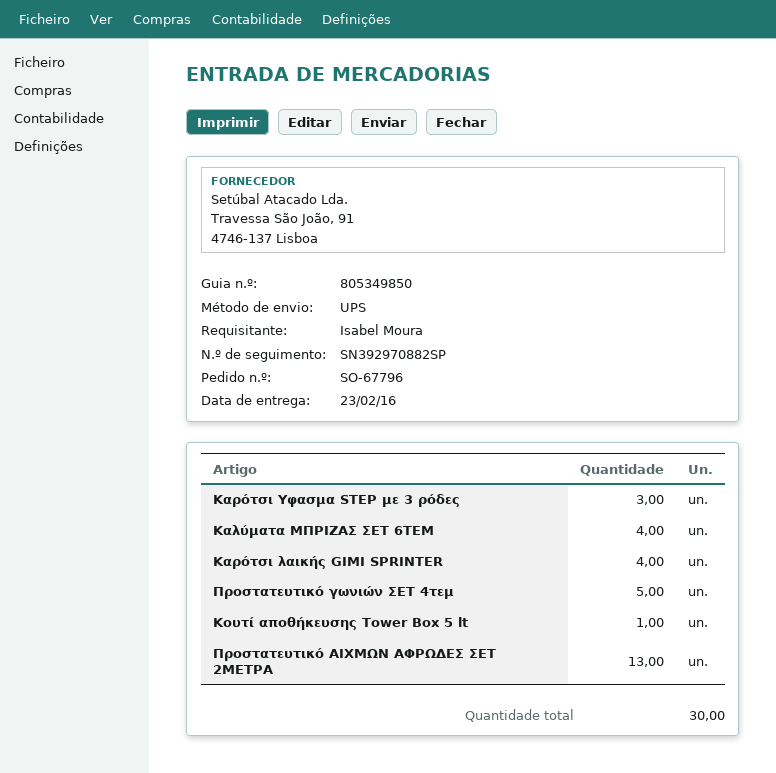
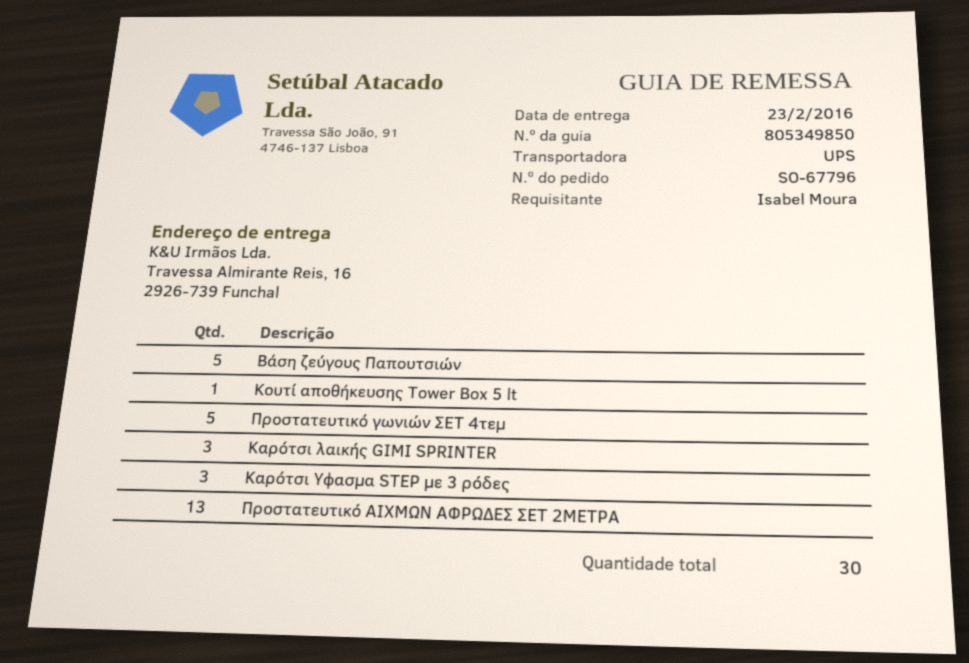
Καλύματα ΜΠΡΙΖΑΣ ΣΕΤ 6ΤΕΜ: 4 -> none
Καρότσι λαικής GIMI SPRINTER: 4 -> 3
Βάση ζεύγους Παπουτσιών: none -> 5

